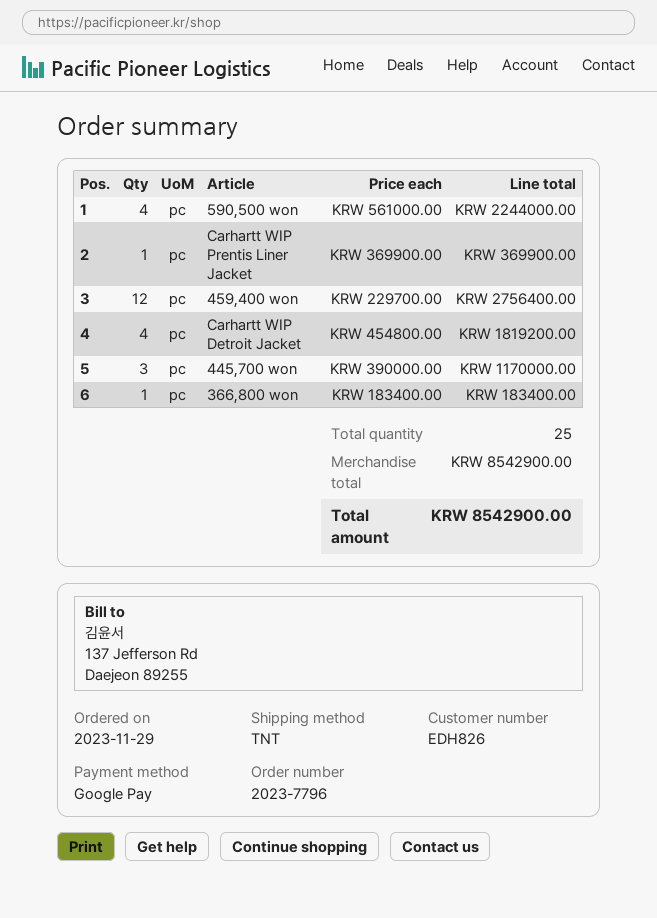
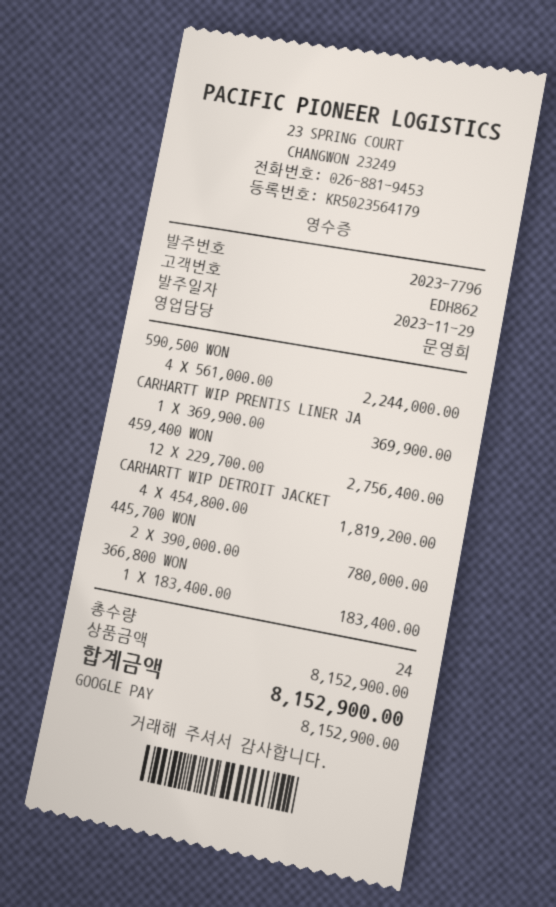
customer number: EDH826 -> EDH862
445,700 won: 3 x 390000.00 = 1170000.00 -> 2 x 390000.00 = 780000.00
total quantity: 25 -> 24
subtotal: 8542900.00 -> 8152900.00
total: 8542900.00 -> 8152900.00

